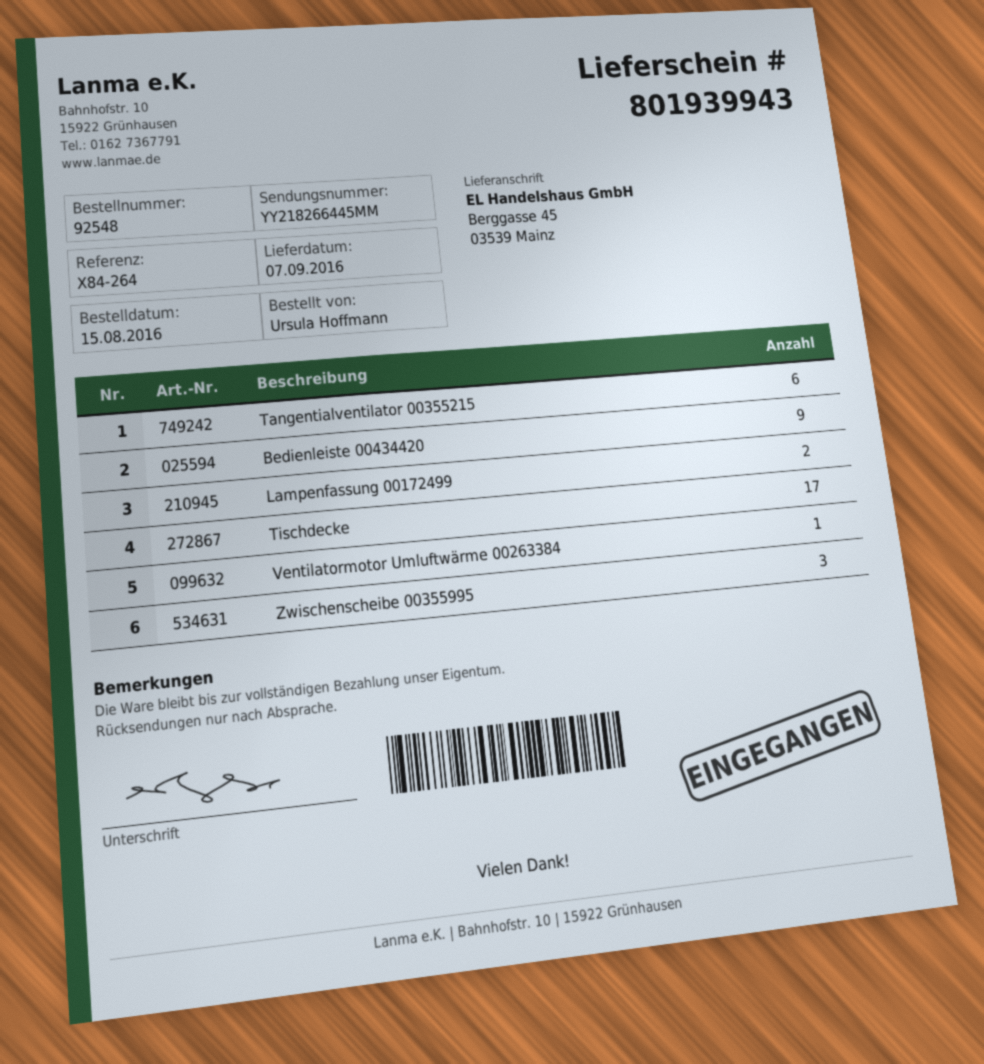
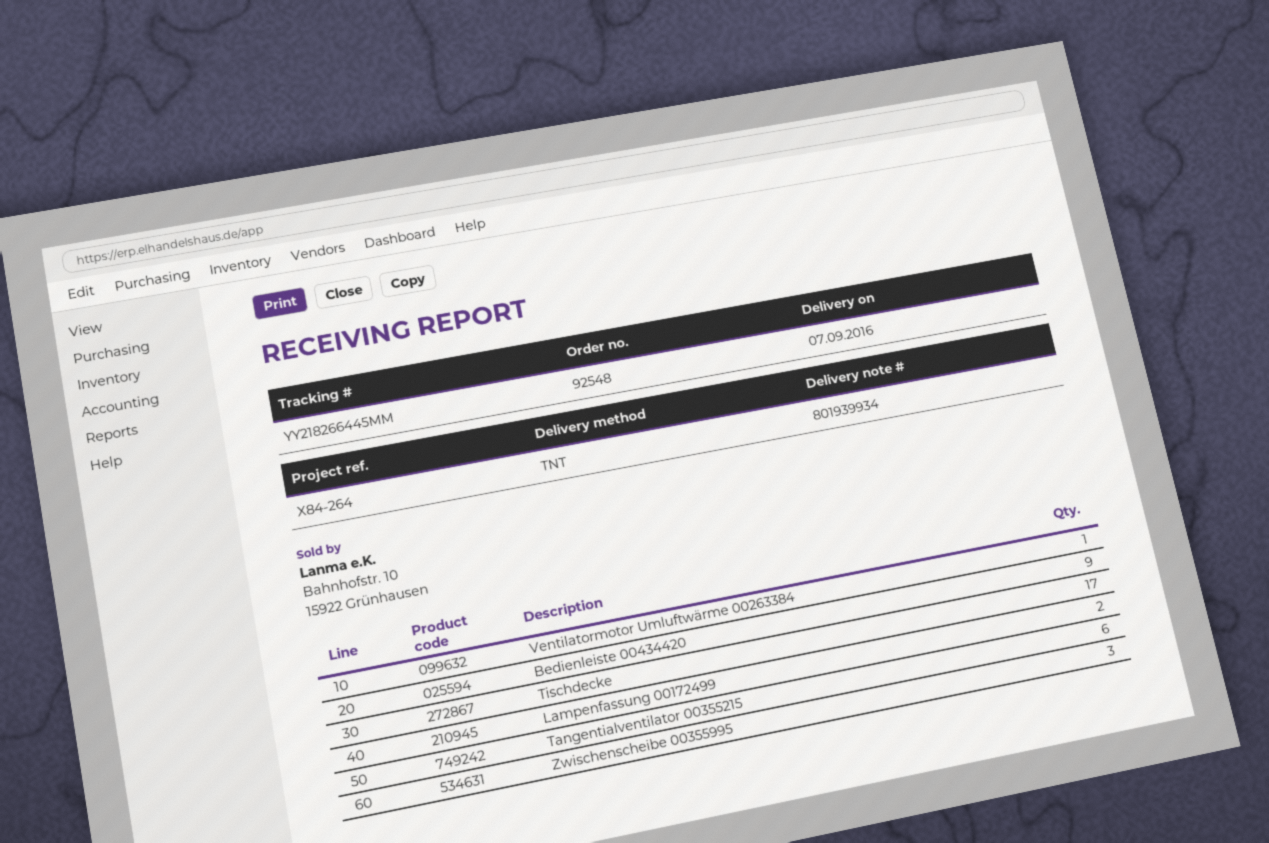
delivery note number: 801939943 -> 801939934

